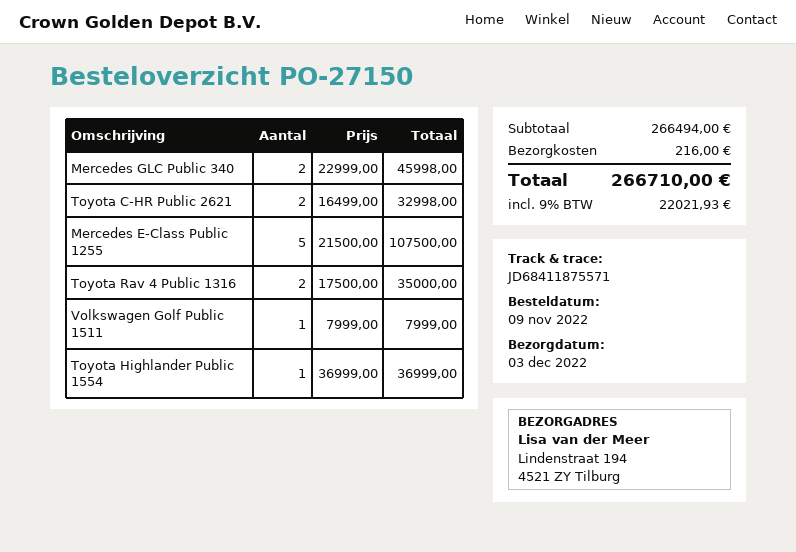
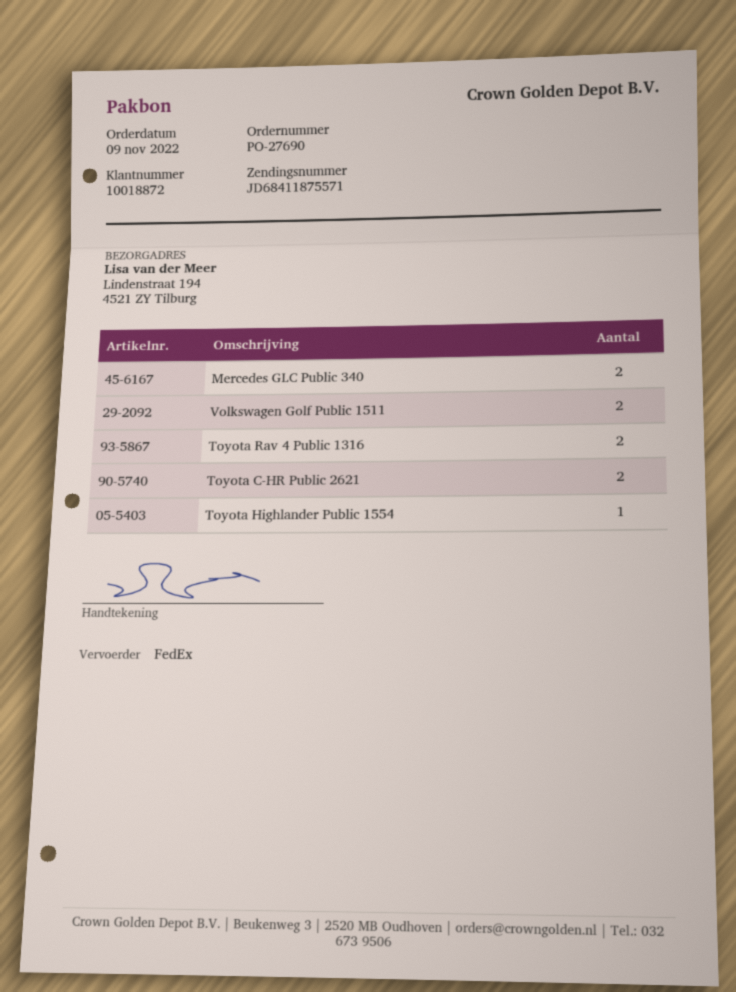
order number: PO-27150 -> PO-27690
Mercedes E-Class Public 1255: 5 -> none
Volkswagen Golf Public 1511: 1 -> 2

